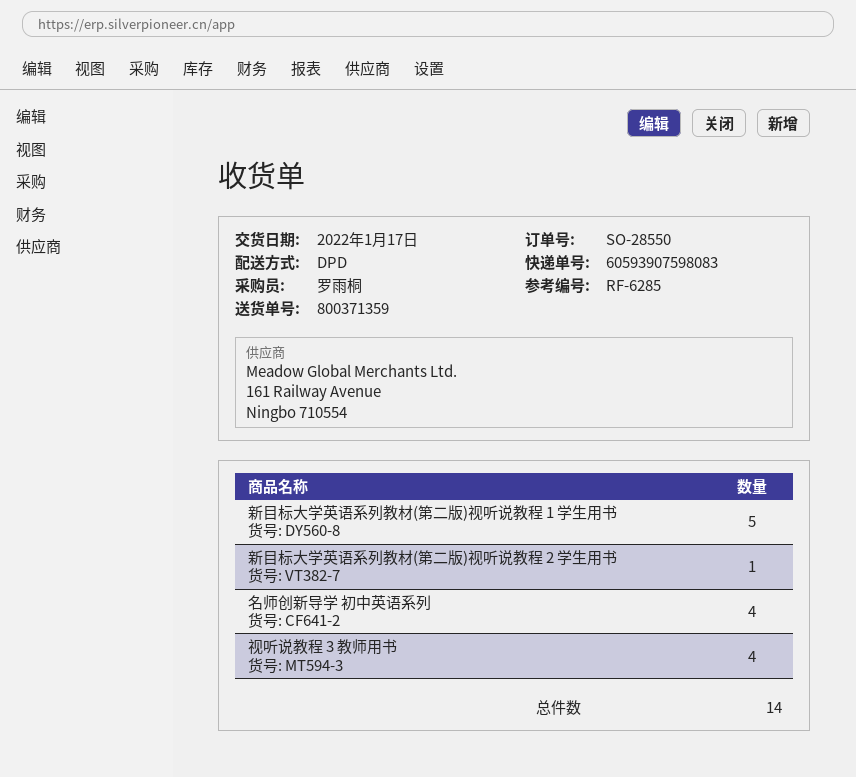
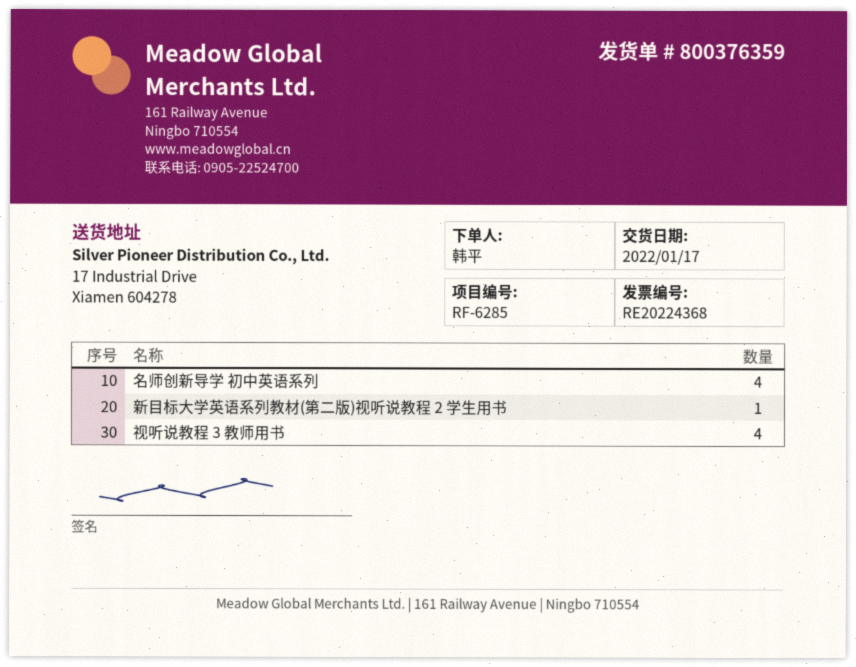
delivery note number: 800371359 -> 800376359
ordered by: 罗雨桐 -> 韩平
新目标大学英语系列教材(第二版)视听说教程 1 学生用书: 5 -> none

